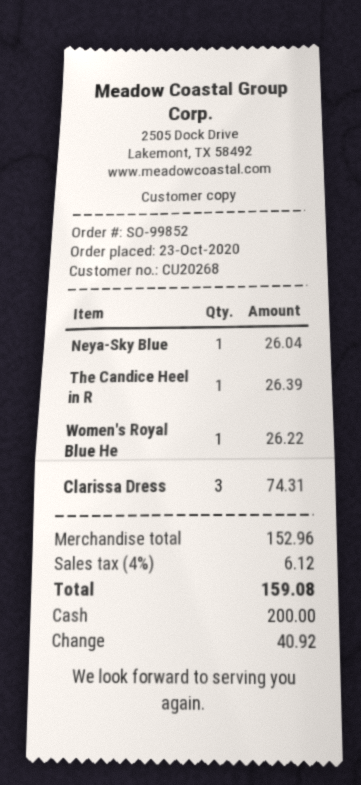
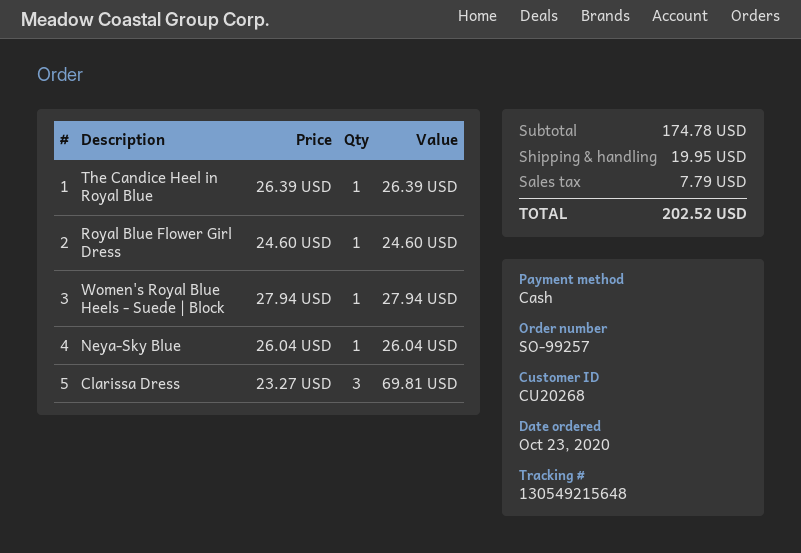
order number: SO-99852 -> SO-99257
Women's Royal Blue He: 1 for 26.22 -> 1 for 27.94
Clarissa Dress: 3 for 74.31 -> 3 for 69.81
Royal Blue Flower Girl Dress: none -> 1 for 24.60
subtotal: 152.96 -> 174.78
shipping: none -> 19.95
tax: 6.12 -> 7.79
total: 159.08 -> 202.52

